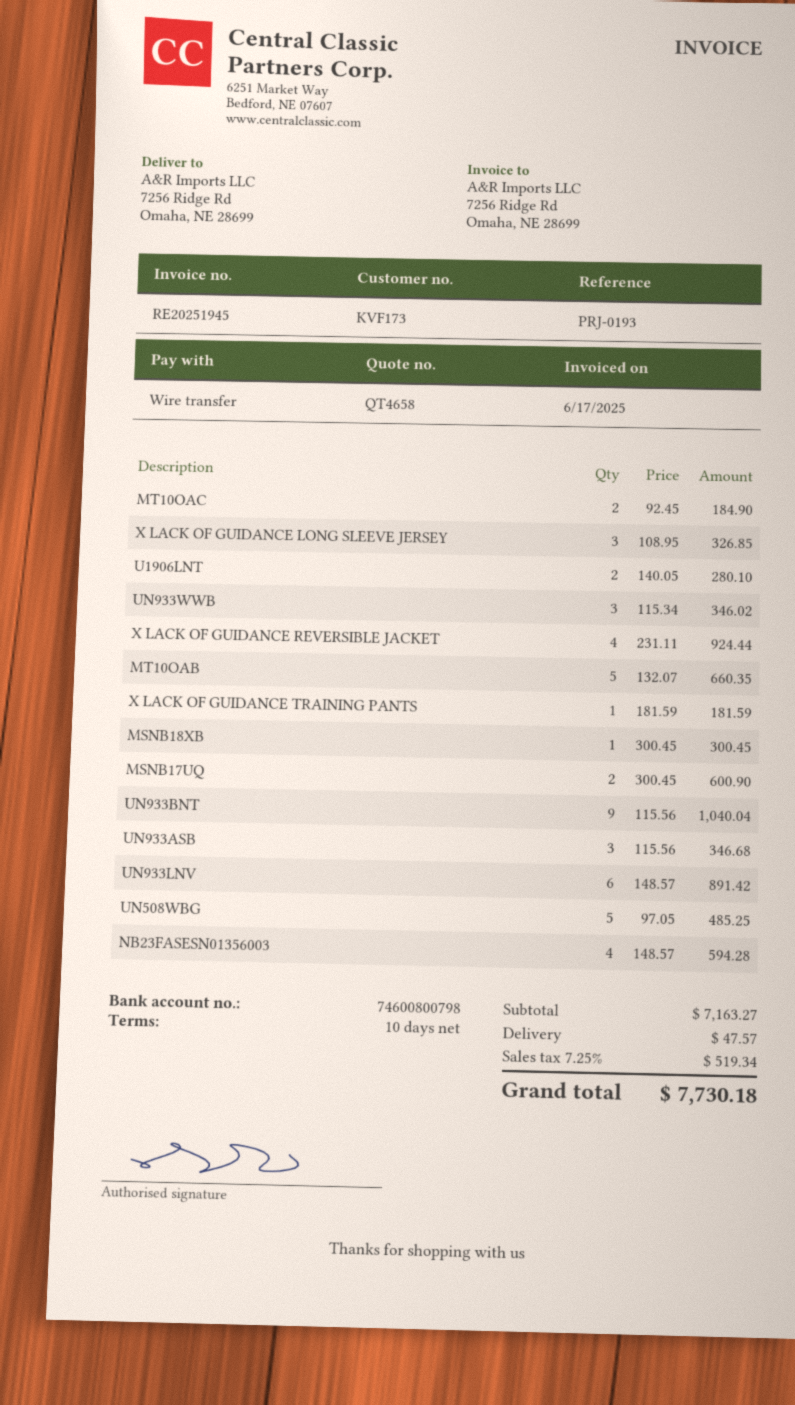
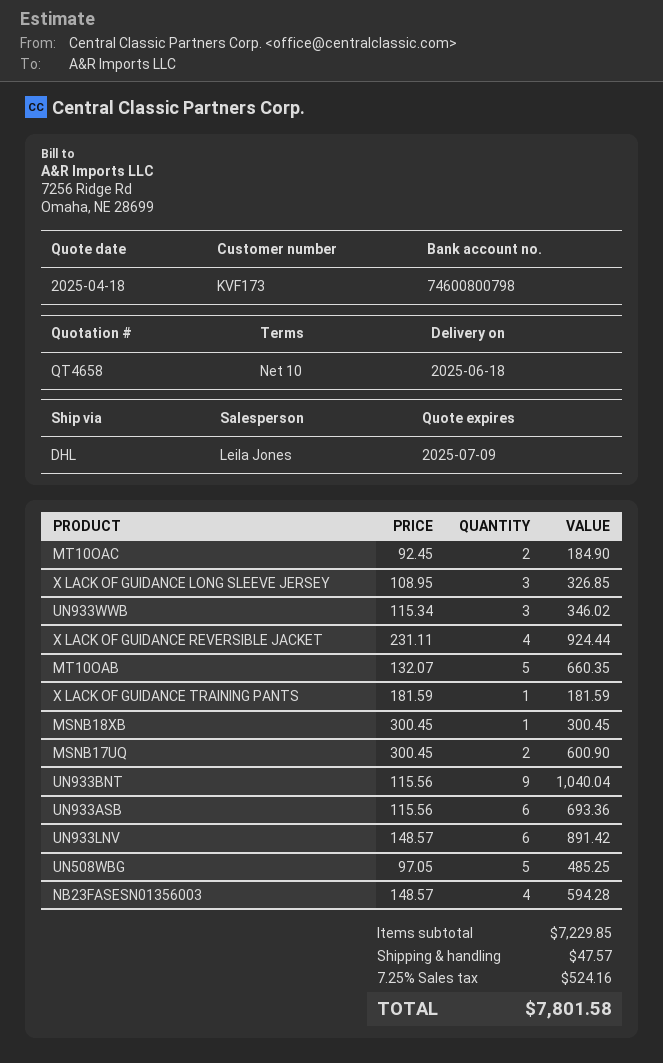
U1906LNT: 2 x 140.05 = 280.10 -> none
UN933ASB: 3 x 115.56 = 346.68 -> 6 x 115.56 = 693.36
subtotal: 7163.27 -> 7229.85
tax: 7.25% = 519.34 -> 7.25% = 524.16
total: 7730.18 -> 7801.58

